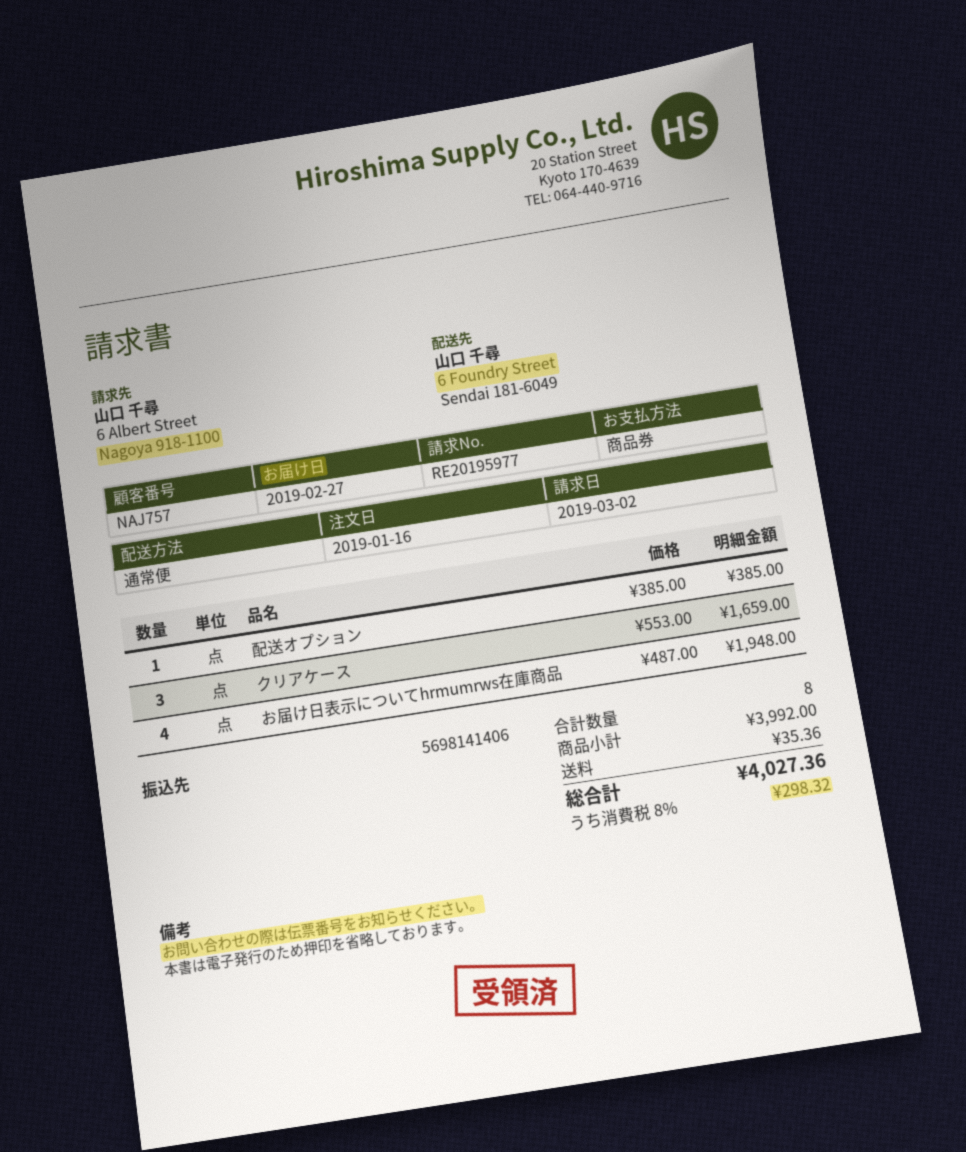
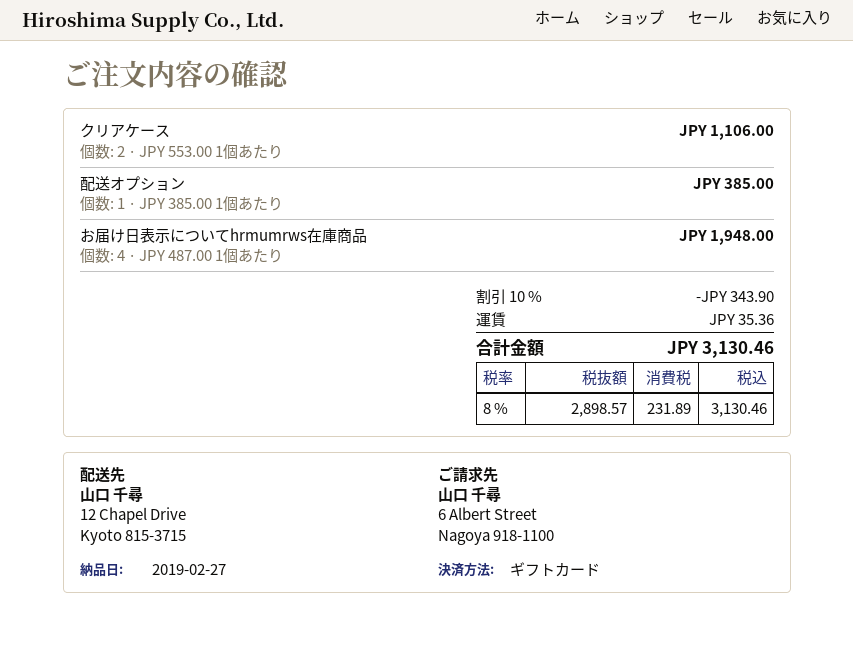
ship to: 6 Foundry Street, Sendai 181-6049 -> 12 Chapel Drive, Kyoto 815-3715
クリアケース: 3 x 553.00 = 1659.00 -> 2 x 553.00 = 1106.00
discount: none -> 10% = 343.90
tax: 8% = 298.32 -> 8% = 231.89
total: 4027.36 -> 3130.46

